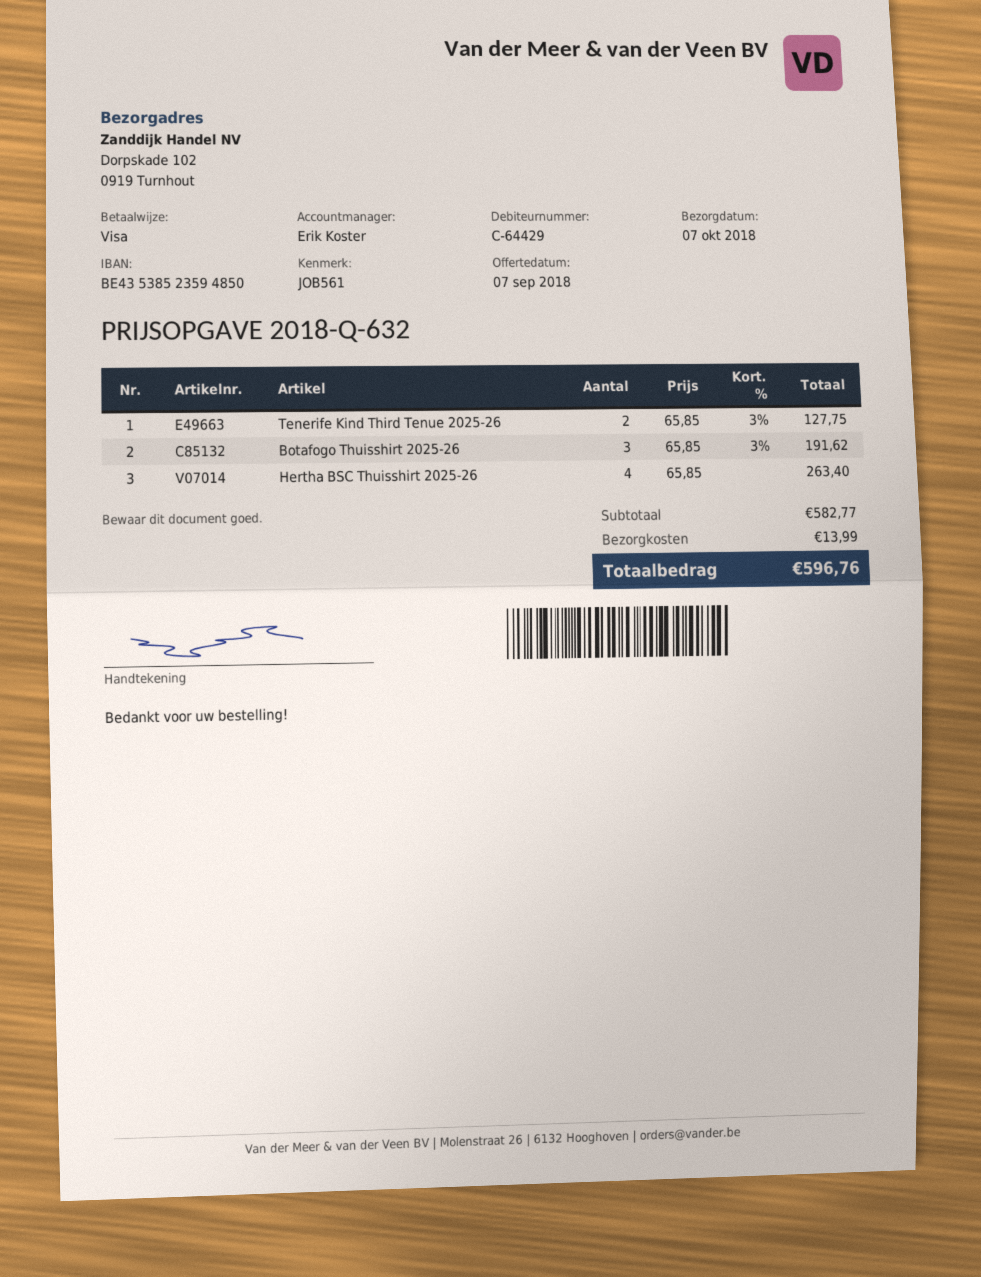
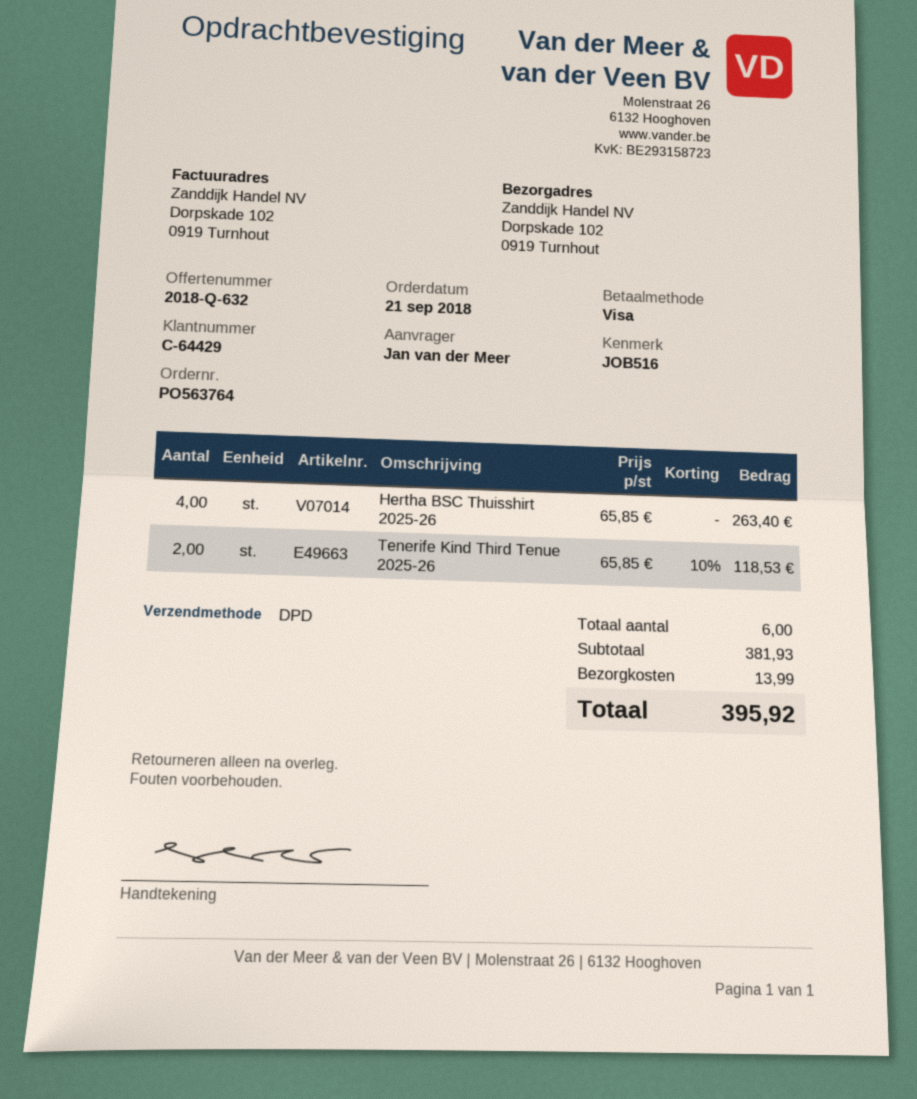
reference: JOB561 -> JOB516
Tenerife Kind Third Tenue 2025-26: 2 x 65.85 - 3% = 127.75 -> 2 x 65.85 - 10% = 118.53
Botafogo Thuisshirt 2025-26: 3 x 65.85 - 3% = 191.62 -> none
subtotal: 582.77 -> 381.93
total: 596.76 -> 395.92

